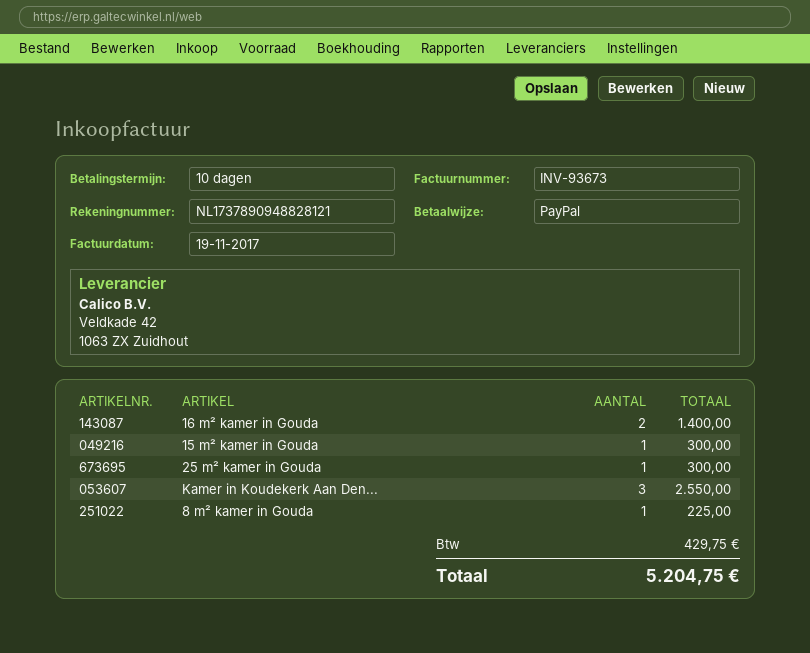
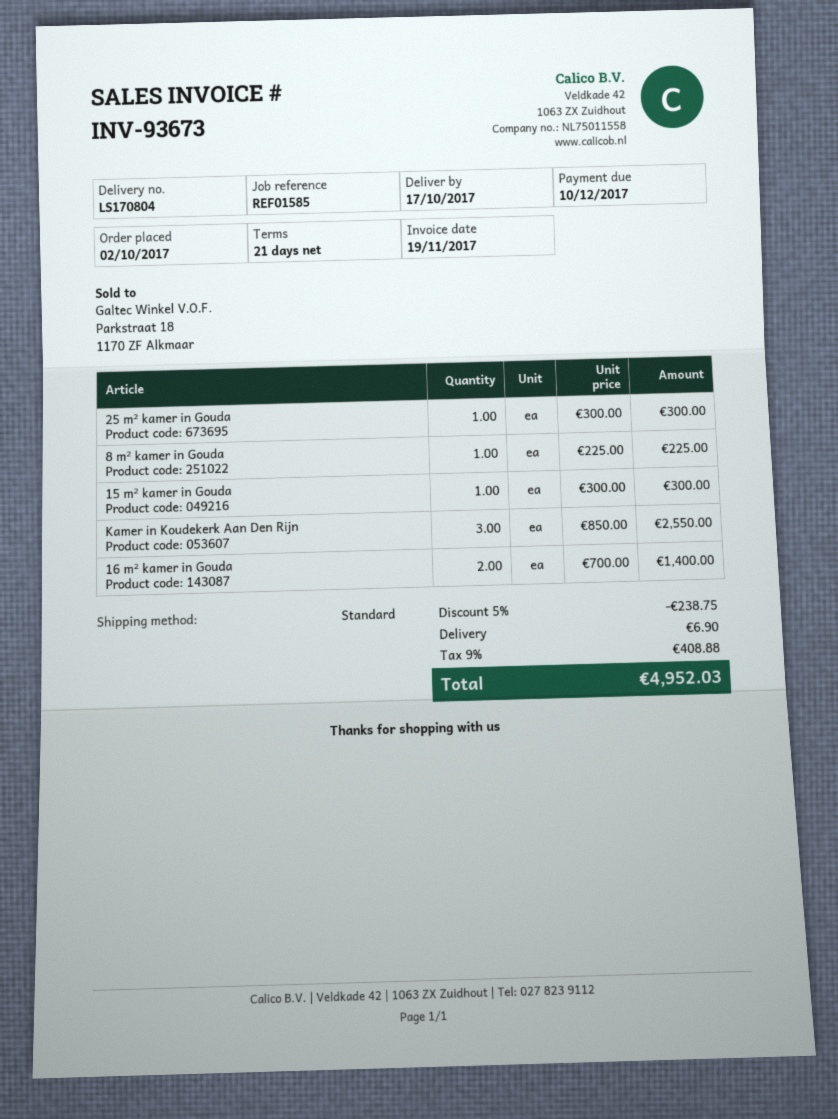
payment terms: 10 days -> 21 days
discount: none -> 5% = 238.75
shipping: none -> 6.90
tax: 429.75 -> 408.88
total: 5204.75 -> 4952.03

